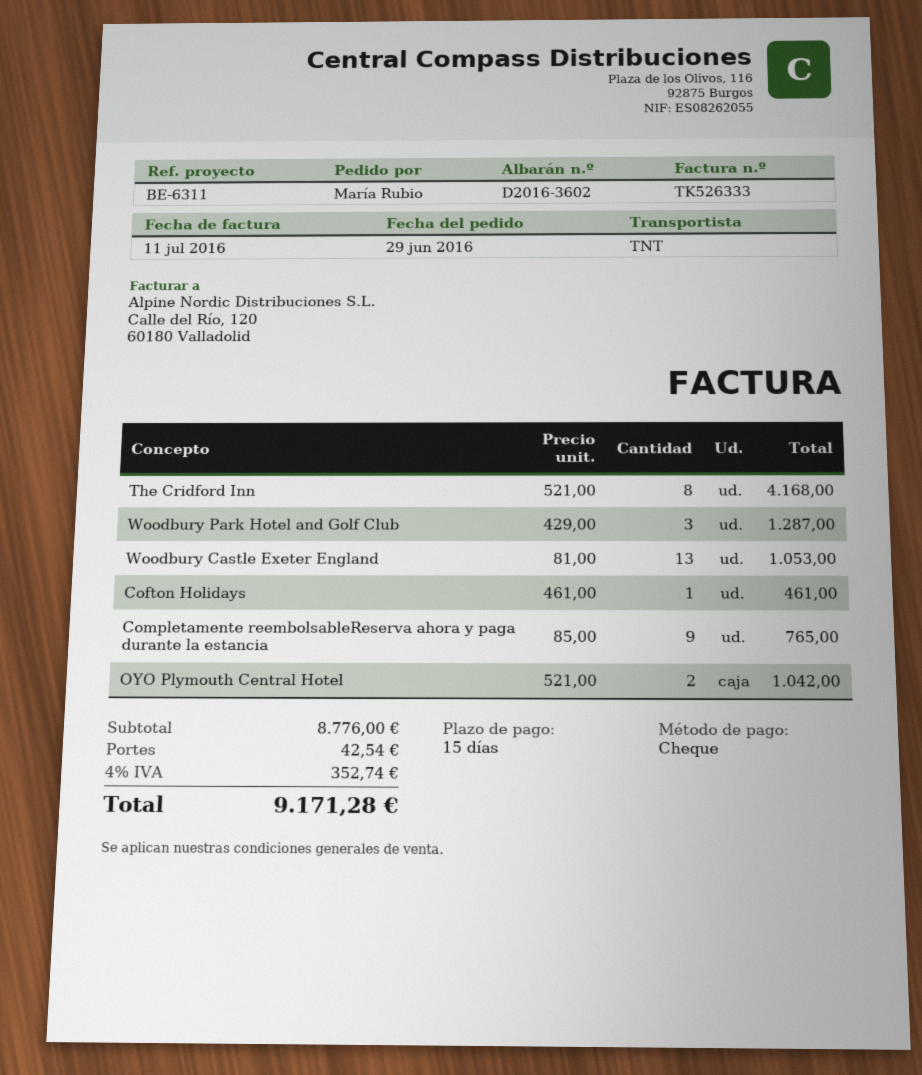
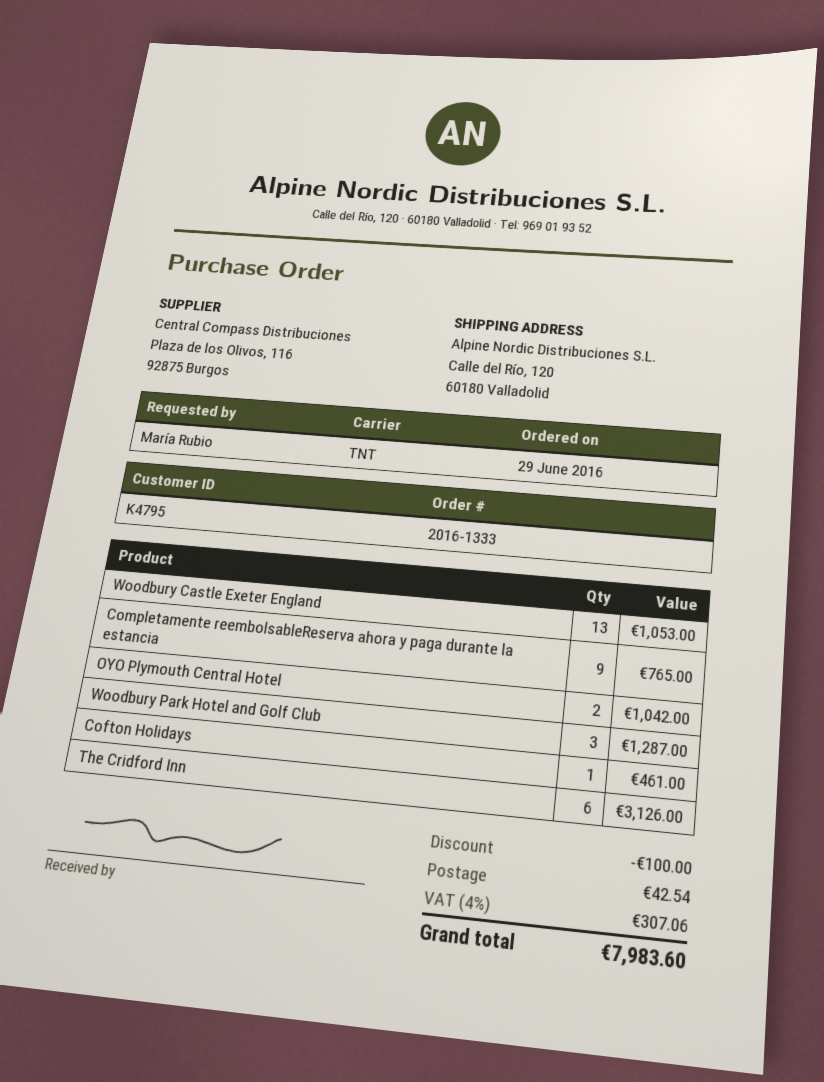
The Cridford Inn: 8 for 4168.00 -> 6 for 3126.00
discount: none -> 100.00
tax: 4% = 352.74 -> 4% = 307.06
total: 9171.28 -> 7983.60

